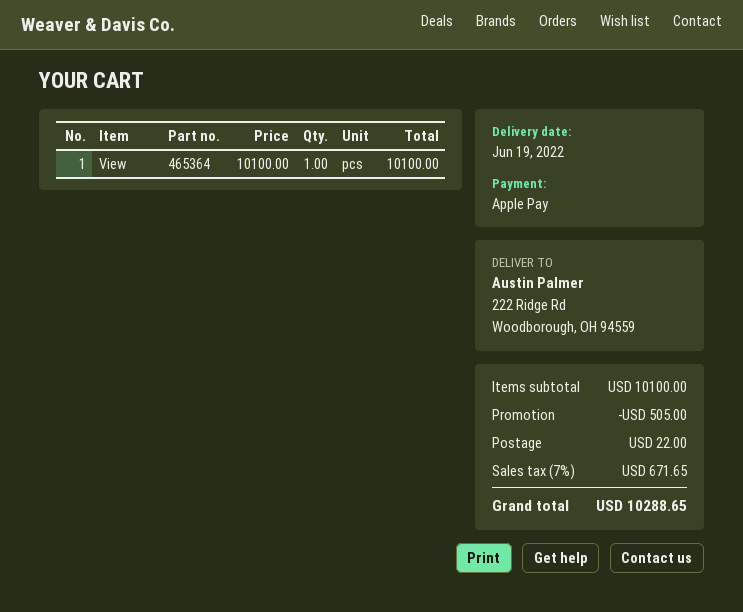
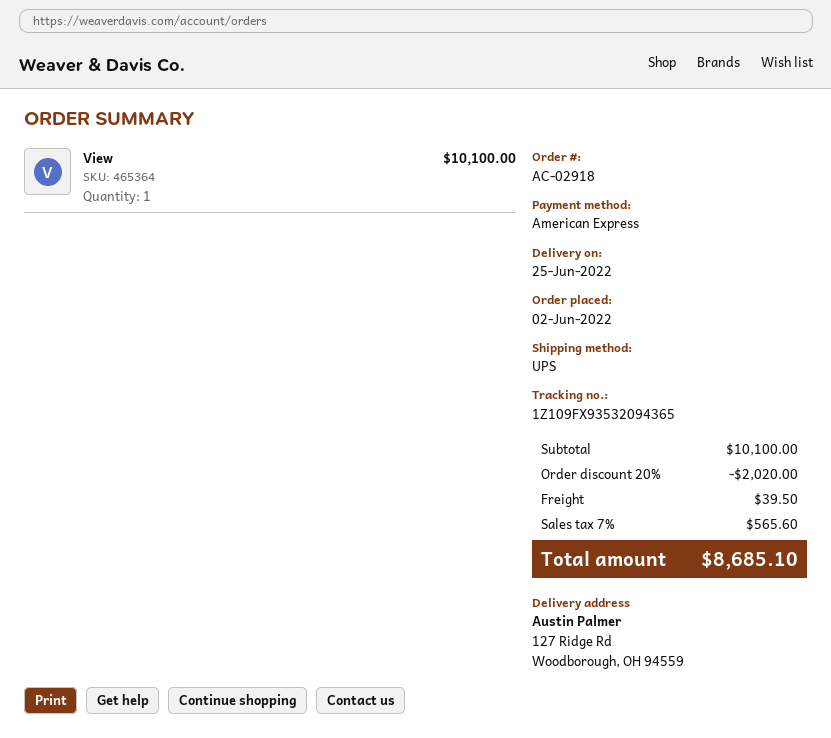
delivery date: 2022-06-19 -> 2022-06-25
payment method: Apple Pay -> American Express
ship to: 222 Ridge Rd, Woodborough, OH 94559 -> 127 Ridge Rd, Woodborough, OH 94559
discount: 505.00 -> 2020.00
shipping: 22.00 -> 39.50
tax: 7% = 671.65 -> 7% = 565.60
total: 10288.65 -> 8685.10

